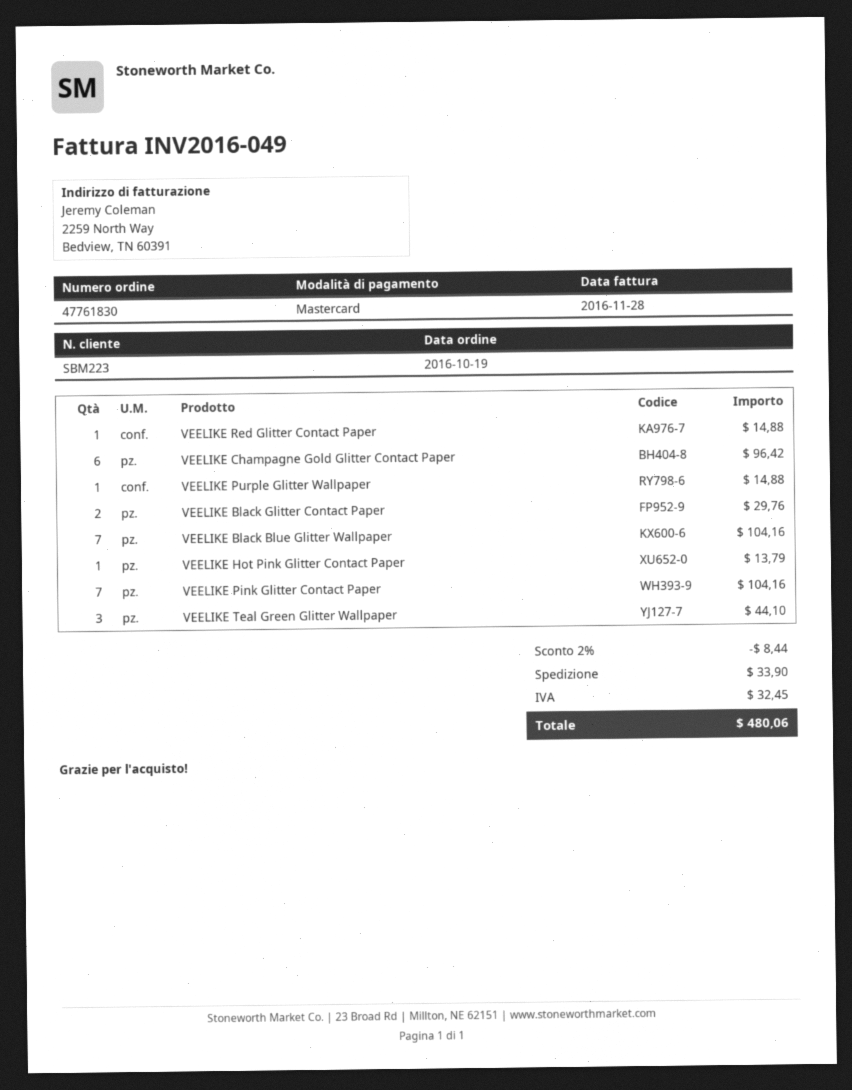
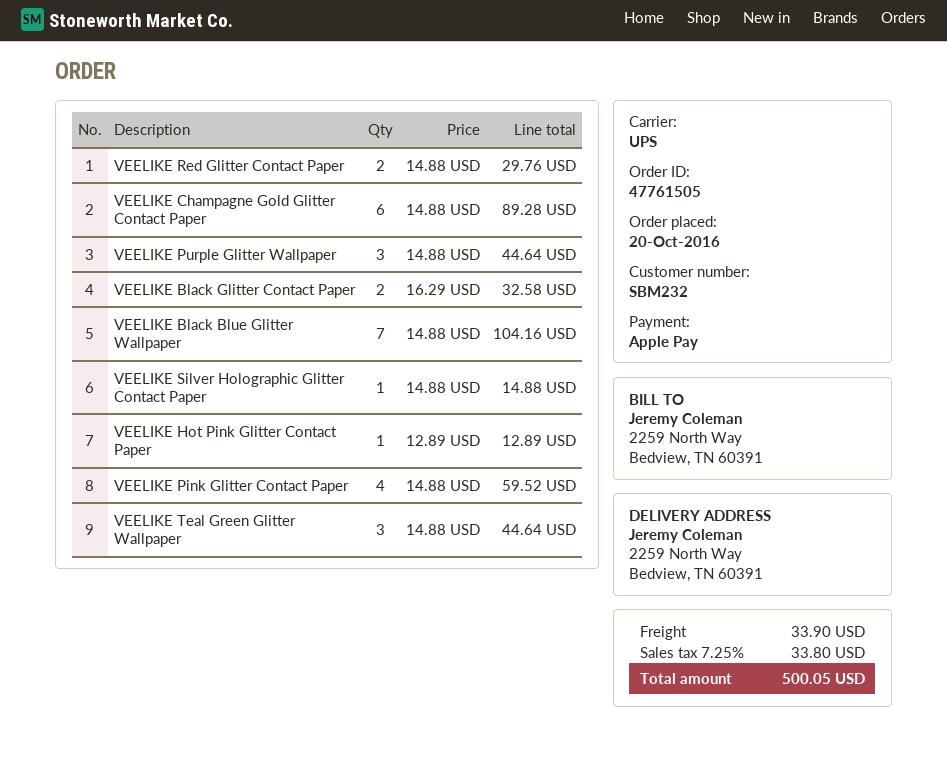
order number: 47761830 -> 47761505
order date: 2016-10-19 -> 2016-10-20
customer number: SBM223 -> SBM232
payment method: Mastercard -> Apple Pay
VEELIKE Red Glitter Contact Paper: 1 for 14.88 -> 2 for 29.76
VEELIKE Champagne Gold Glitter Contact Paper: 6 for 96.42 -> 6 for 89.28
VEELIKE Purple Glitter Wallpaper: 1 for 14.88 -> 3 for 44.64
VEELIKE Black Glitter Contact Paper: 2 for 29.76 -> 2 for 32.58
VEELIKE Hot Pink Glitter Contact Paper: 1 for 13.79 -> 1 for 12.89
VEELIKE Pink Glitter Contact Paper: 7 for 104.16 -> 4 for 59.52
VEELIKE Teal Green Glitter Wallpaper: 3 for 44.10 -> 3 for 44.64
VEELIKE Silver Holographic Glitter Contact Paper: none -> 1 for 14.88
discount: 2% = 8.44 -> none
tax: 32.45 -> 33.80
total: 480.06 -> 500.05

